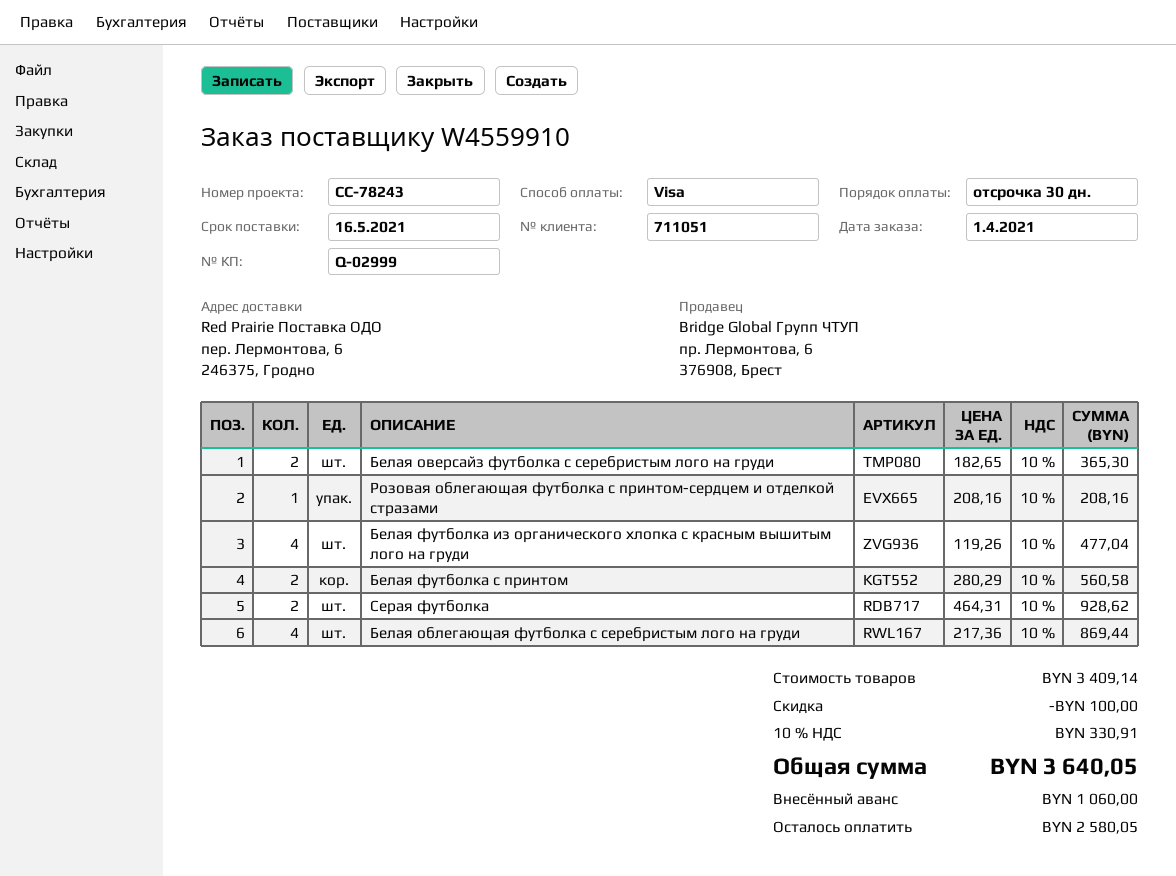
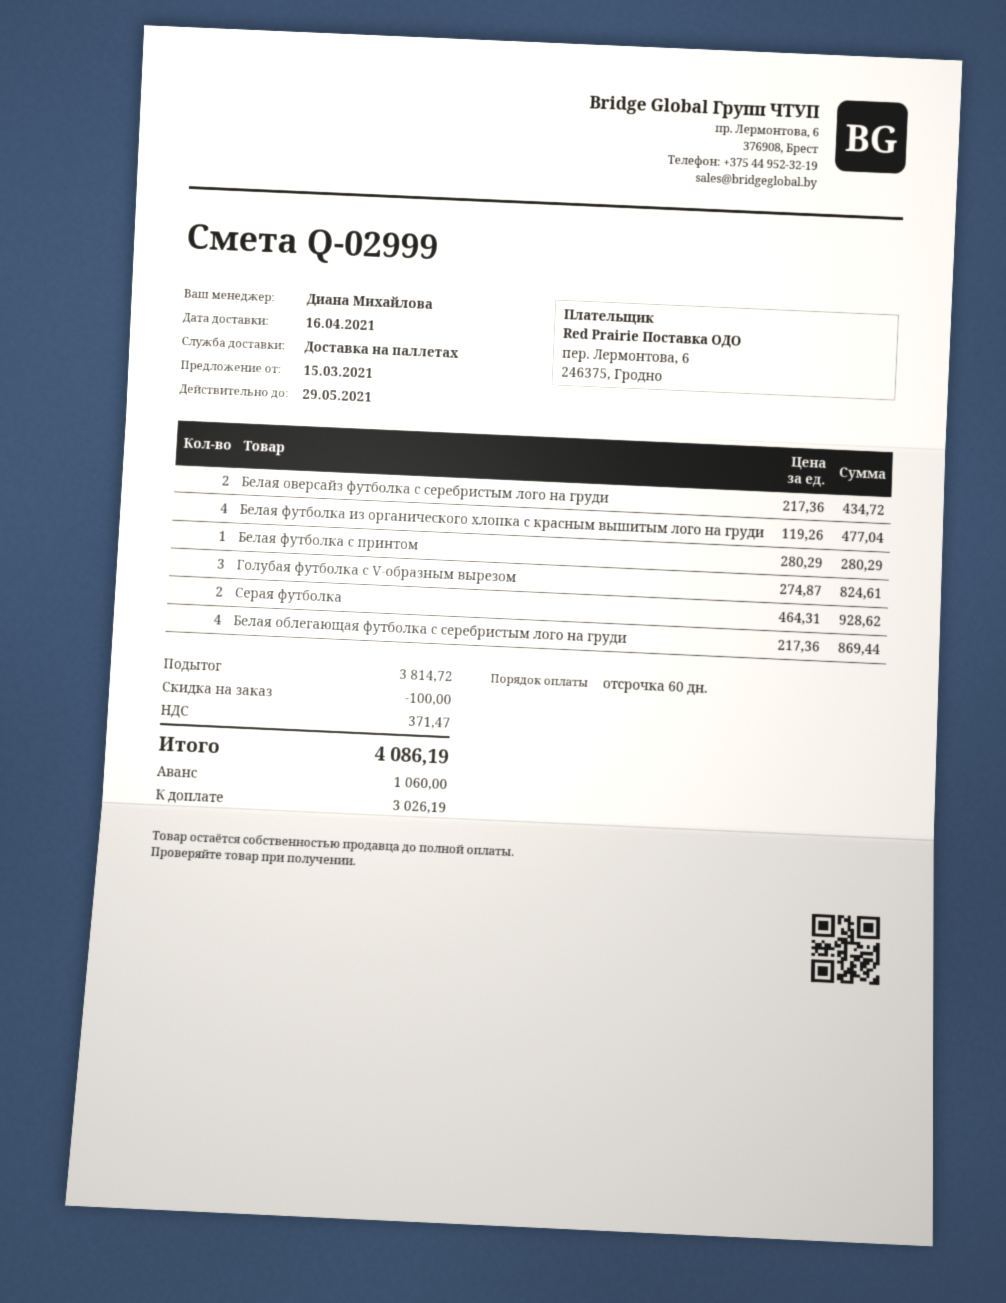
delivery date: 2021-05-16 -> 2021-04-16
payment terms: 30 days -> 60 days
Белая оверсайз футболка с серебристым лого на груди: 2 x 182.65 = 365.30 -> 2 x 217.36 = 434.72
Розовая облегающая футболка с принтом-сердцем и отделкой стразами: 1 x 208.16 = 208.16 -> none
Белая футболка с принтом: 2 x 280.29 = 560.58 -> 1 x 280.29 = 280.29
Голубая футболка с V-образным вырезом: none -> 3 x 274.87 = 824.61
subtotal: 3409.14 -> 3814.72
tax: 330.91 -> 371.47
total: 3640.05 -> 4086.19
balance: 2580.05 -> 3026.19

